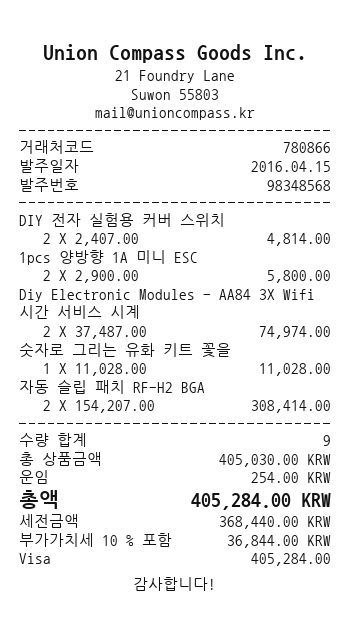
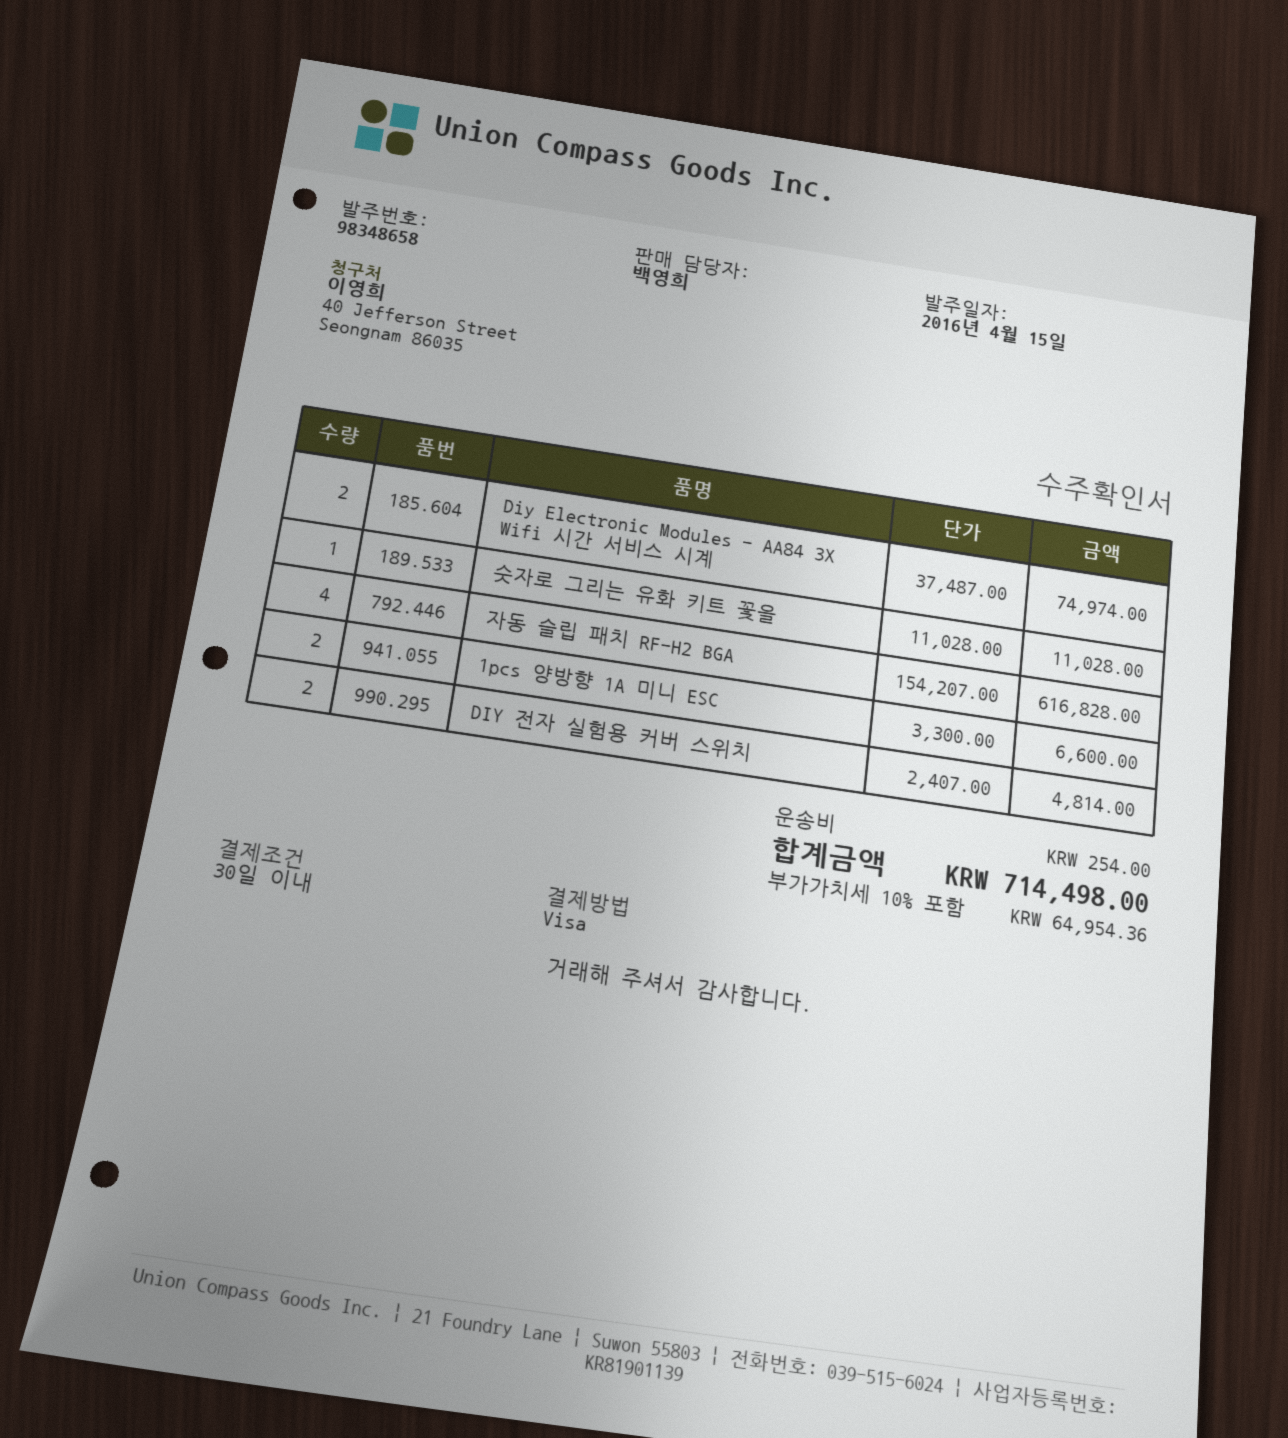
order number: 98348568 -> 98348658
1pcs 양방향 1A 미니 ESC: 2 x 2900.00 = 5800.00 -> 2 x 3300.00 = 6600.00
자동 슬립 패치 RF-H2 BGA: 2 x 154207.00 = 308414.00 -> 4 x 154207.00 = 616828.00
tax: 10% = 36844.00 -> 10% = 64954.36
total: 405284.00 -> 714498.00

